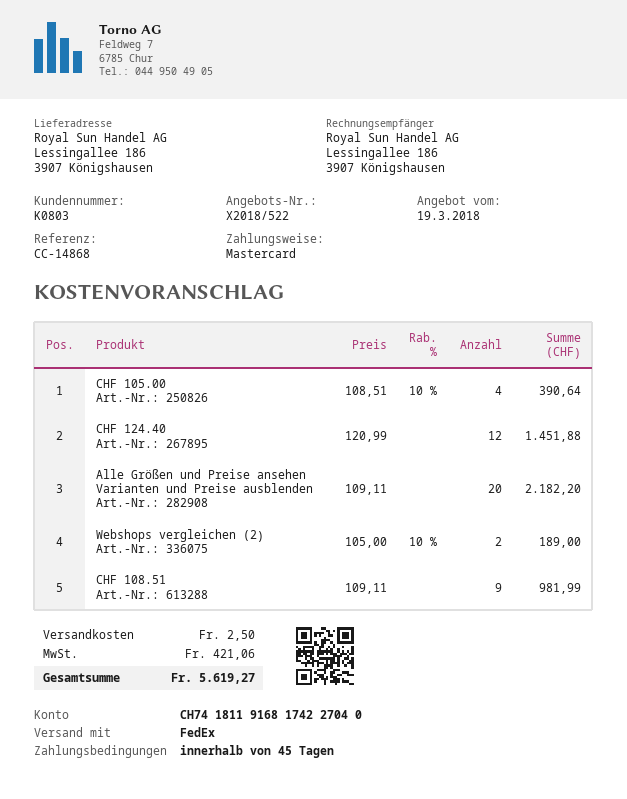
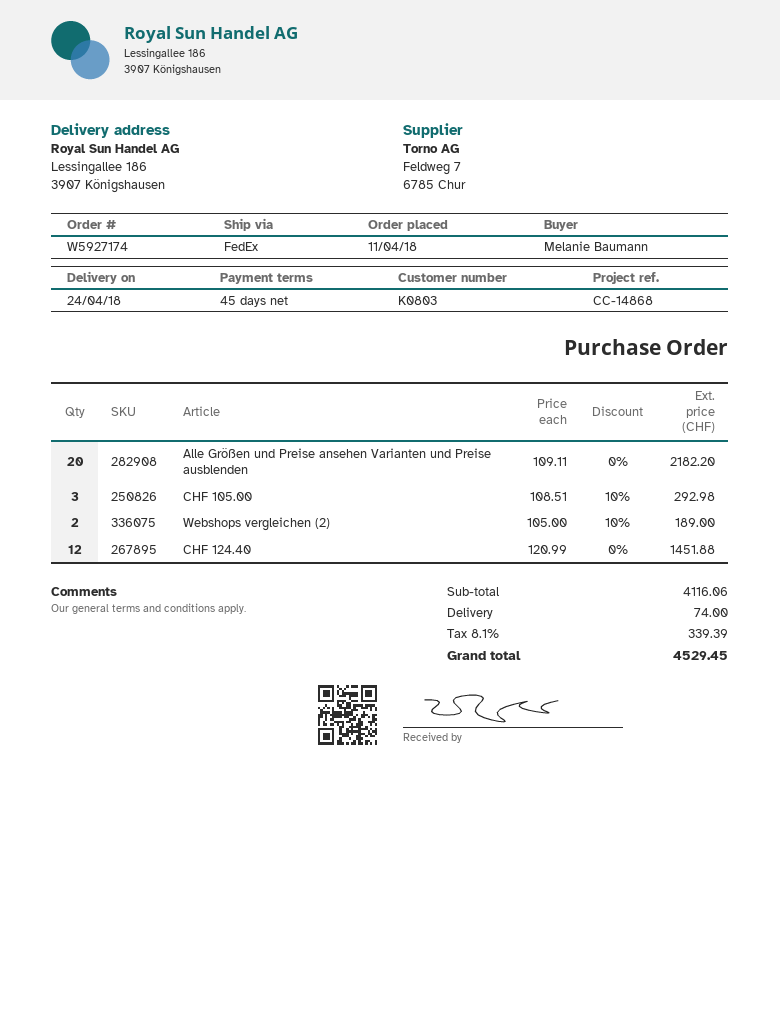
CHF 105.00: 4 x 108.51 - 10% = 390.64 -> 3 x 108.51 - 10% = 292.98
CHF 108.51: 9 x 109.11 = 981.99 -> none
shipping: 2.50 -> 74.00
tax: 421.06 -> 339.39
total: 5619.27 -> 4529.45

